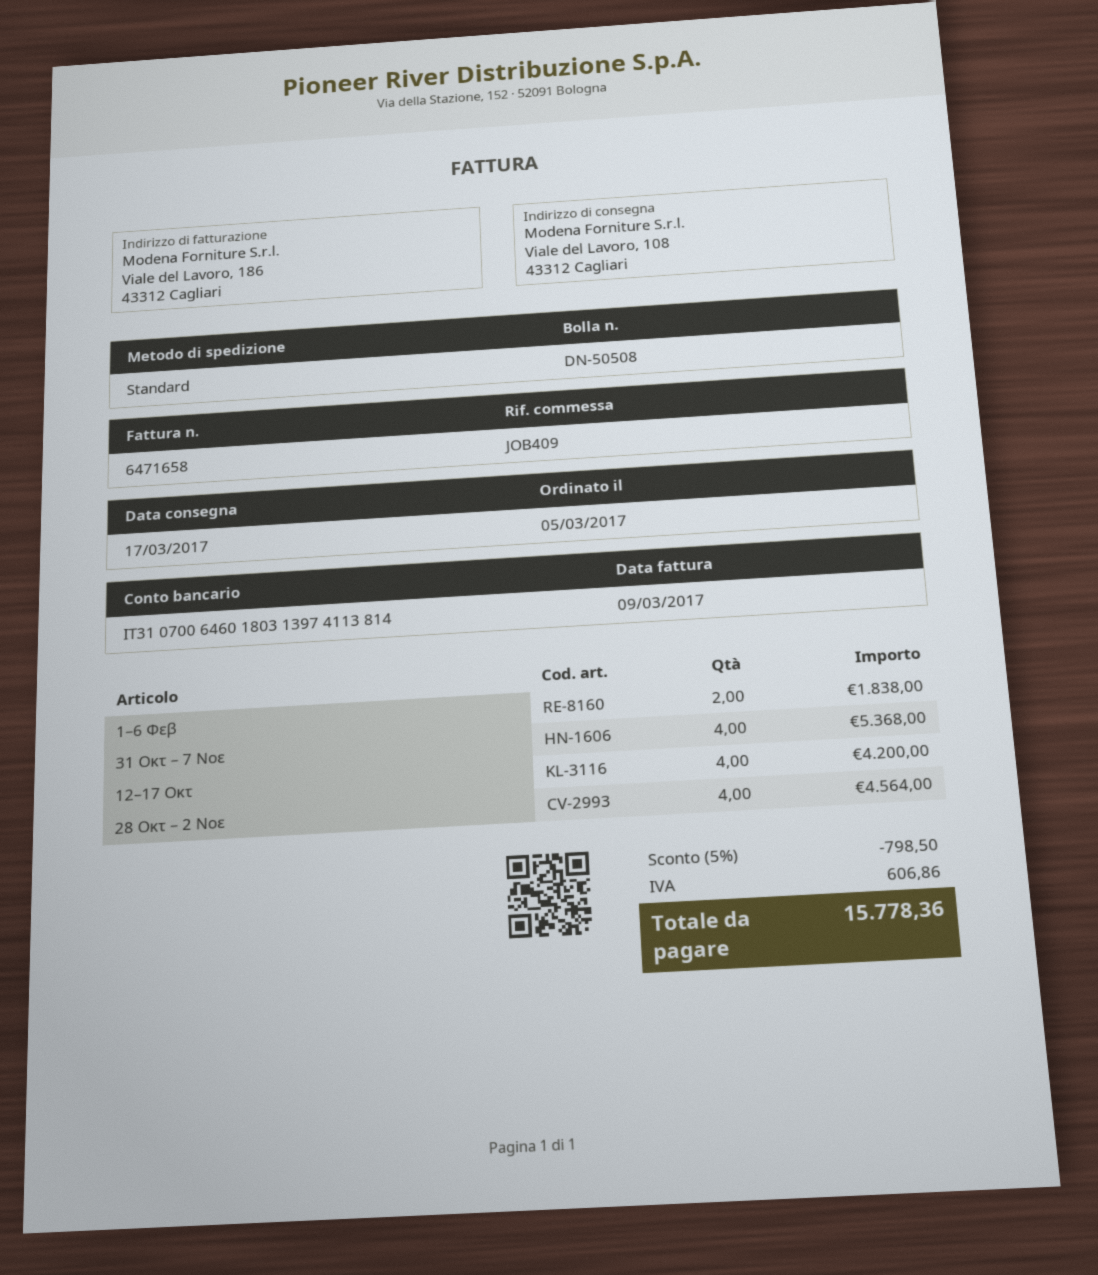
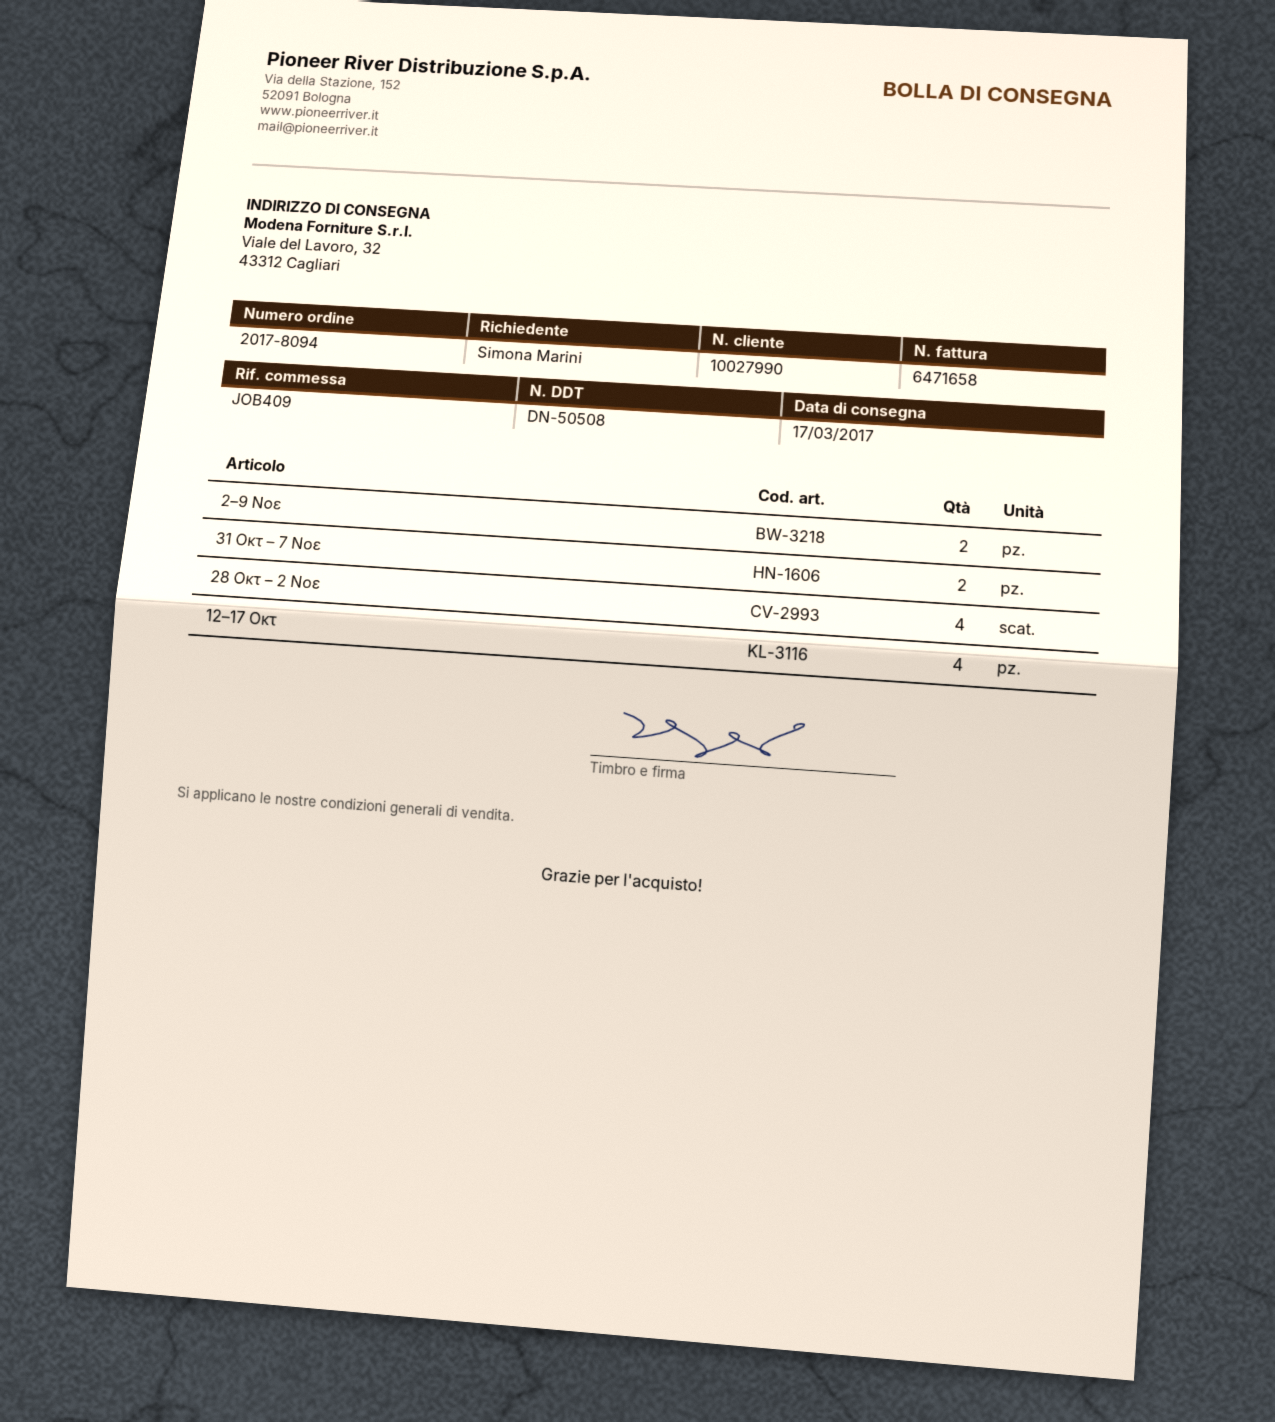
ship to: Viale del Lavoro, 108, 43312 Cagliari -> Viale del Lavoro, 32, 43312 Cagliari
1–6 Φεβ: 2 -> none
31 Οκτ – 7 Νοε: 4 -> 2
2–9 Νοε: none -> 2

